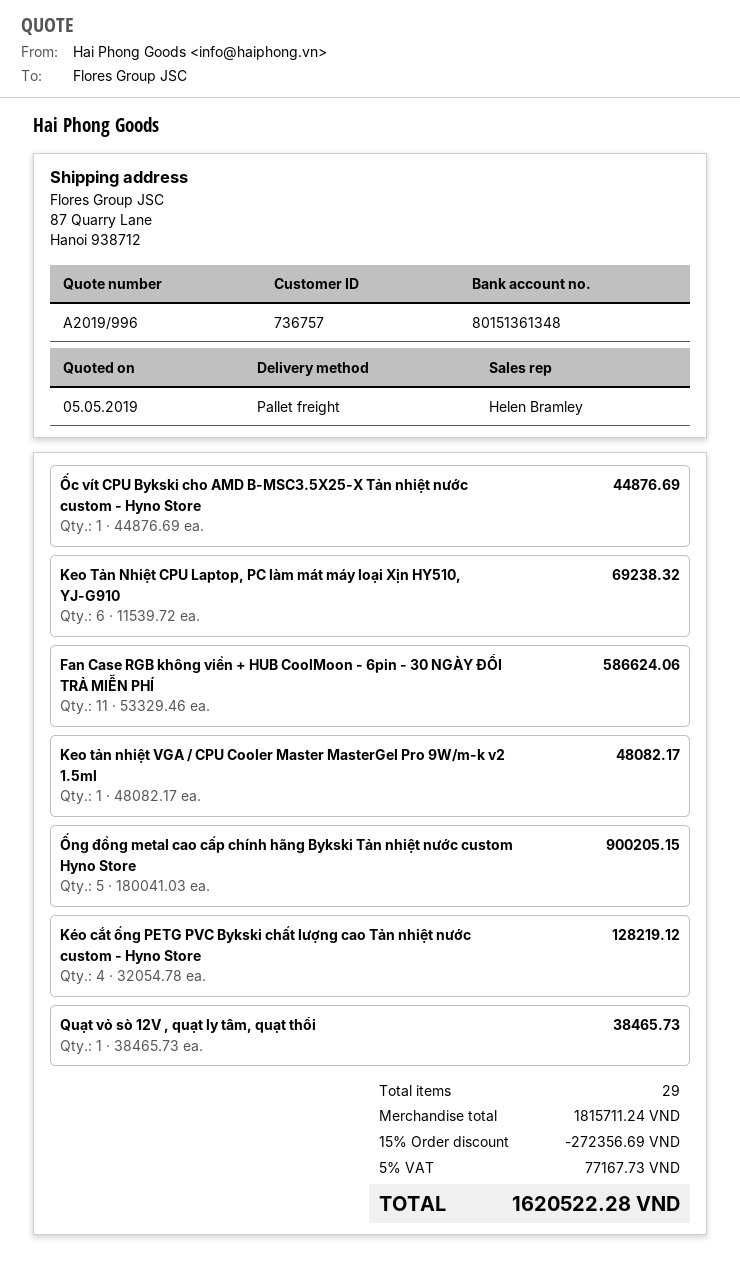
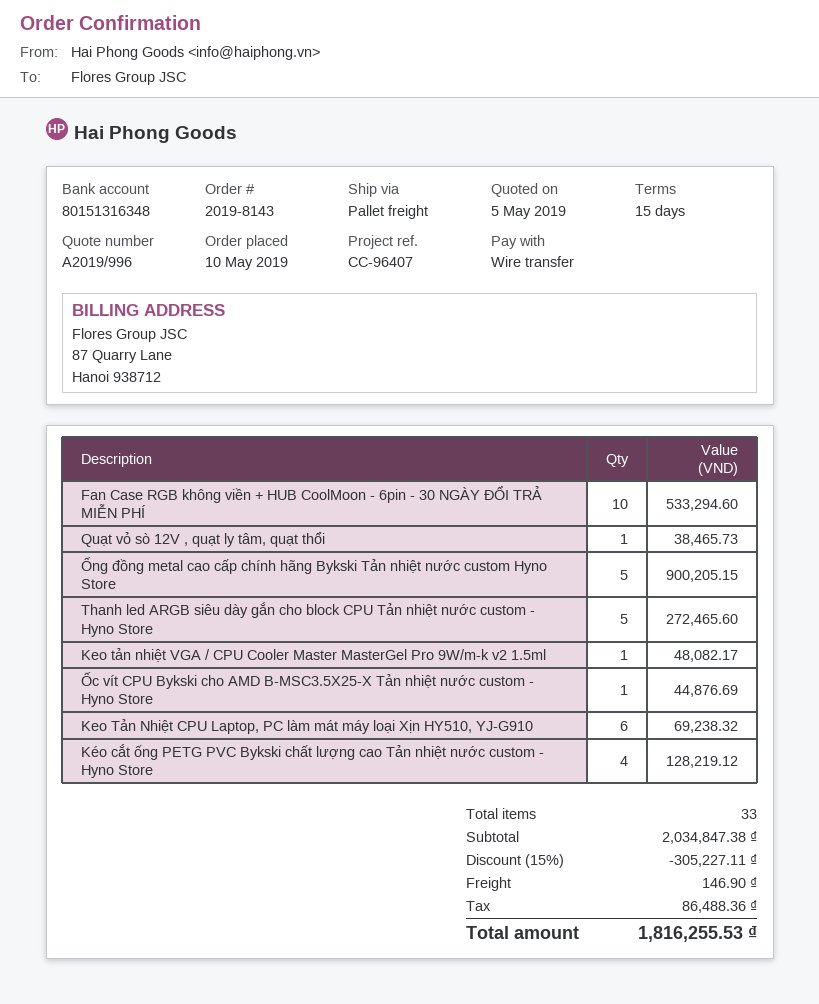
bank account: 80151361348 -> 80151316348
Fan Case RGB không viền + HUB CoolMoon - 6pin - 30 NGÀY ĐỔI TRẢ MIỄN PHÍ: 11 for 586624.06 -> 10 for 533294.60
Thanh led ARGB siêu dày gắn cho block CPU Tản nhiệt nước custom - Hyno Store: none -> 5 for 272465.60
total quantity: 29 -> 33
subtotal: 1815711.24 -> 2034847.38
discount: 15% = 272356.69 -> 15% = 305227.11
shipping: none -> 146.90
tax: 77167.73 -> 86488.36
total: 1620522.28 -> 1816255.53

